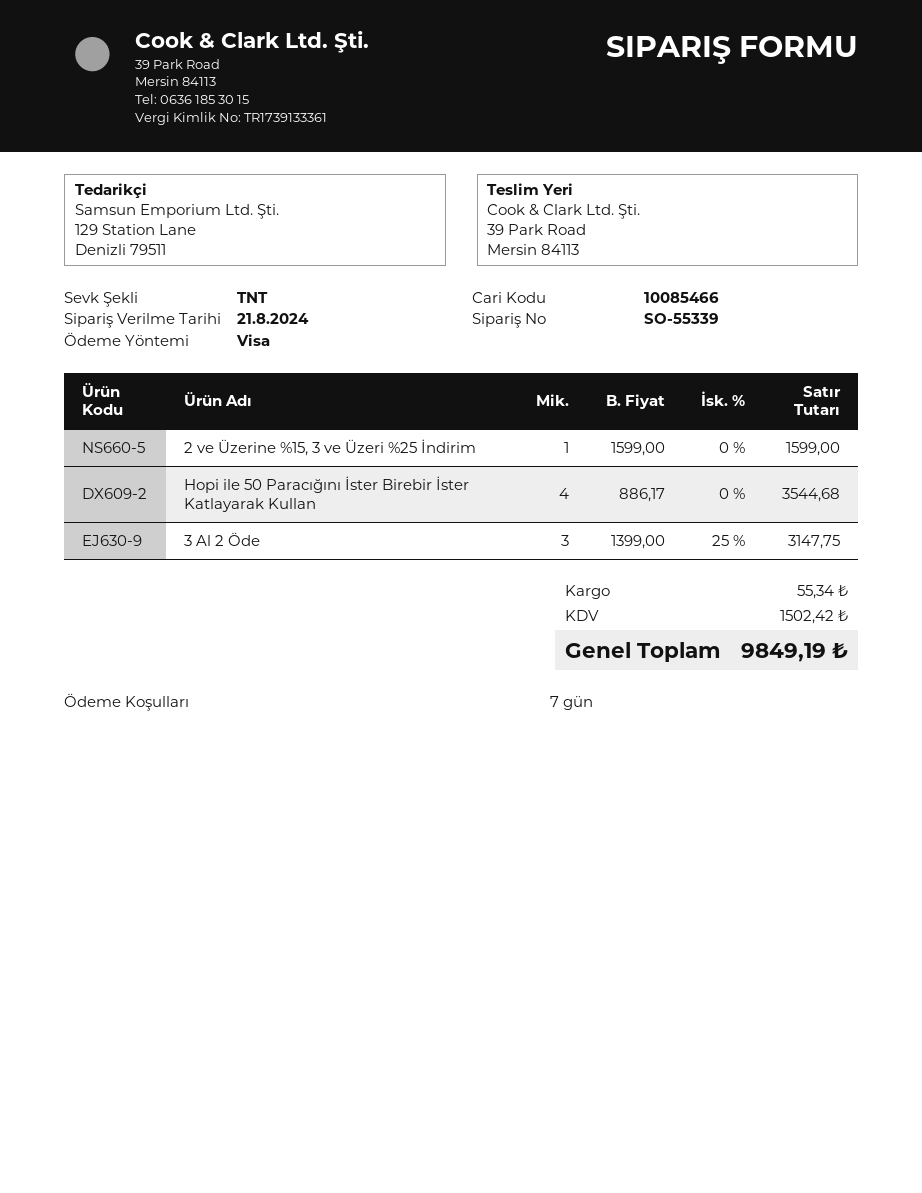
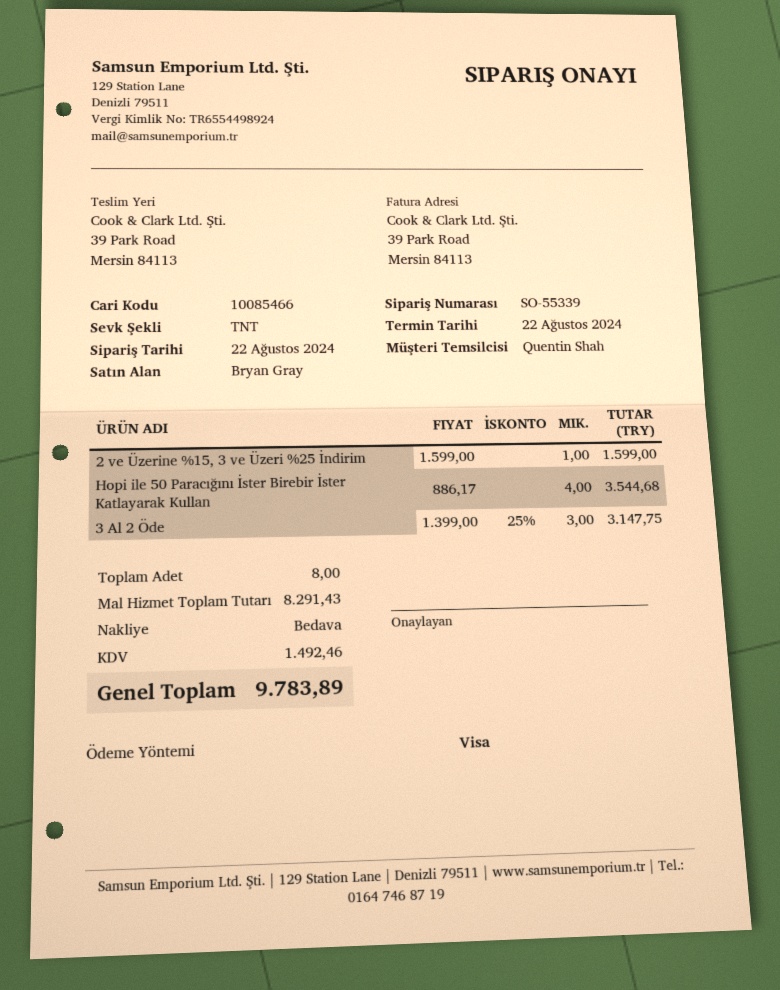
order date: 2024-08-21 -> 2024-08-22
shipping: 55.34 -> 0.00
tax: 1502.42 -> 1492.46
total: 9849.19 -> 9783.89

